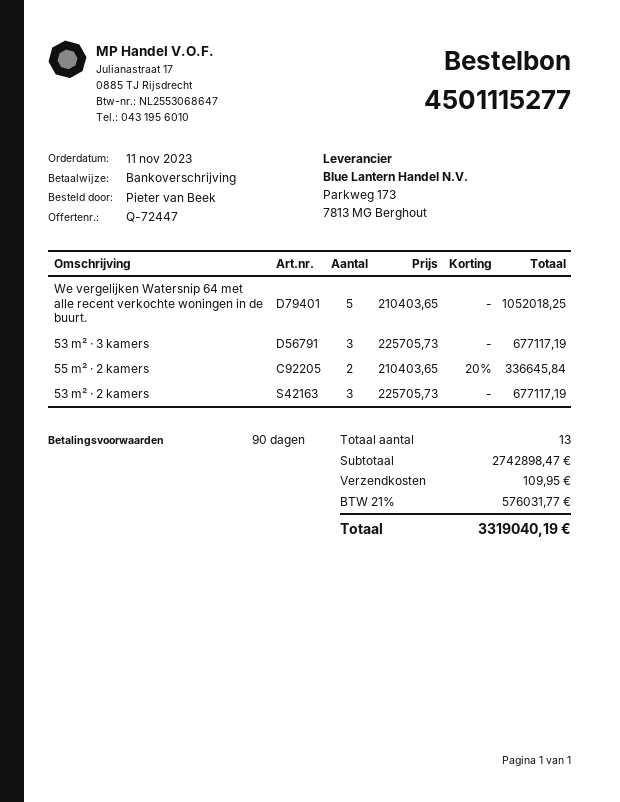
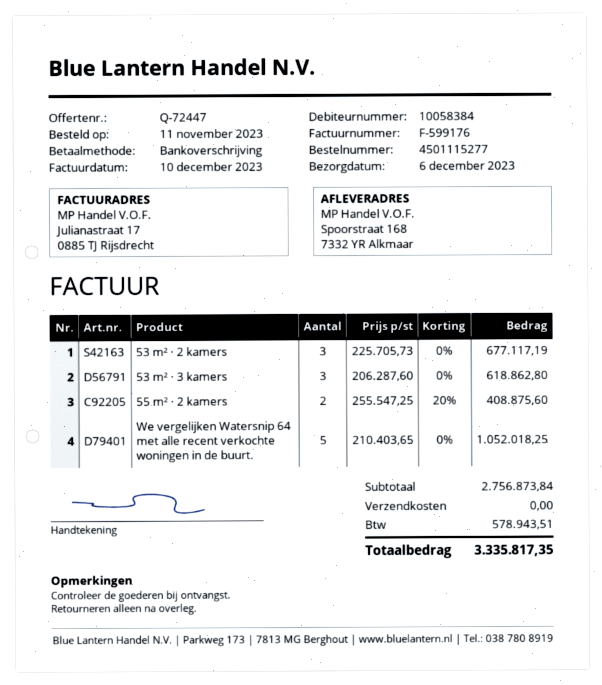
53 m² · 3 kamers: 3 x 225705.73 = 677117.19 -> 3 x 206287.60 = 618862.80
55 m² · 2 kamers: 2 x 210403.65 - 20% = 336645.84 -> 2 x 255547.25 - 20% = 408875.60
subtotal: 2742898.47 -> 2756873.84
shipping: 109.95 -> 0.00
tax: 576031.77 -> 578943.51
total: 3319040.19 -> 3335817.35

